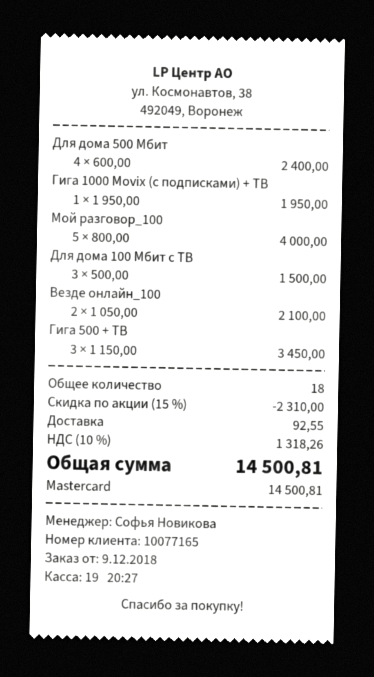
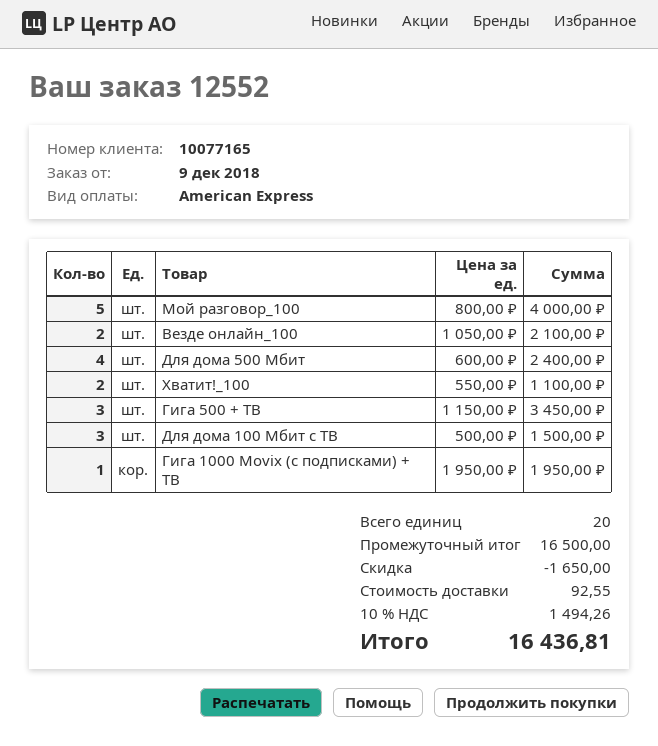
payment method: Mastercard -> American Express
Хватит!_100: none -> 2 x 550.00 = 1100.00
total quantity: 18 -> 20
discount: 2310.00 -> 1650.00
tax: 10% = 1318.26 -> 10% = 1494.26
total: 14500.81 -> 16436.81

